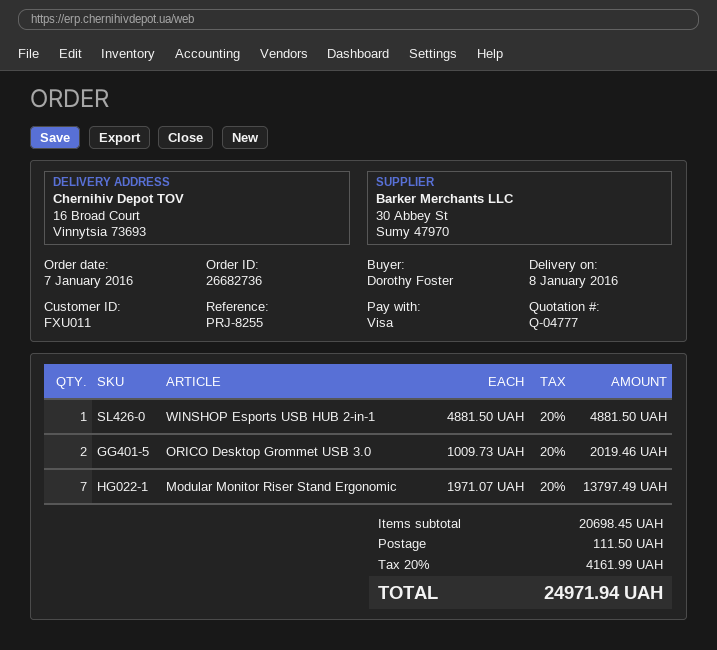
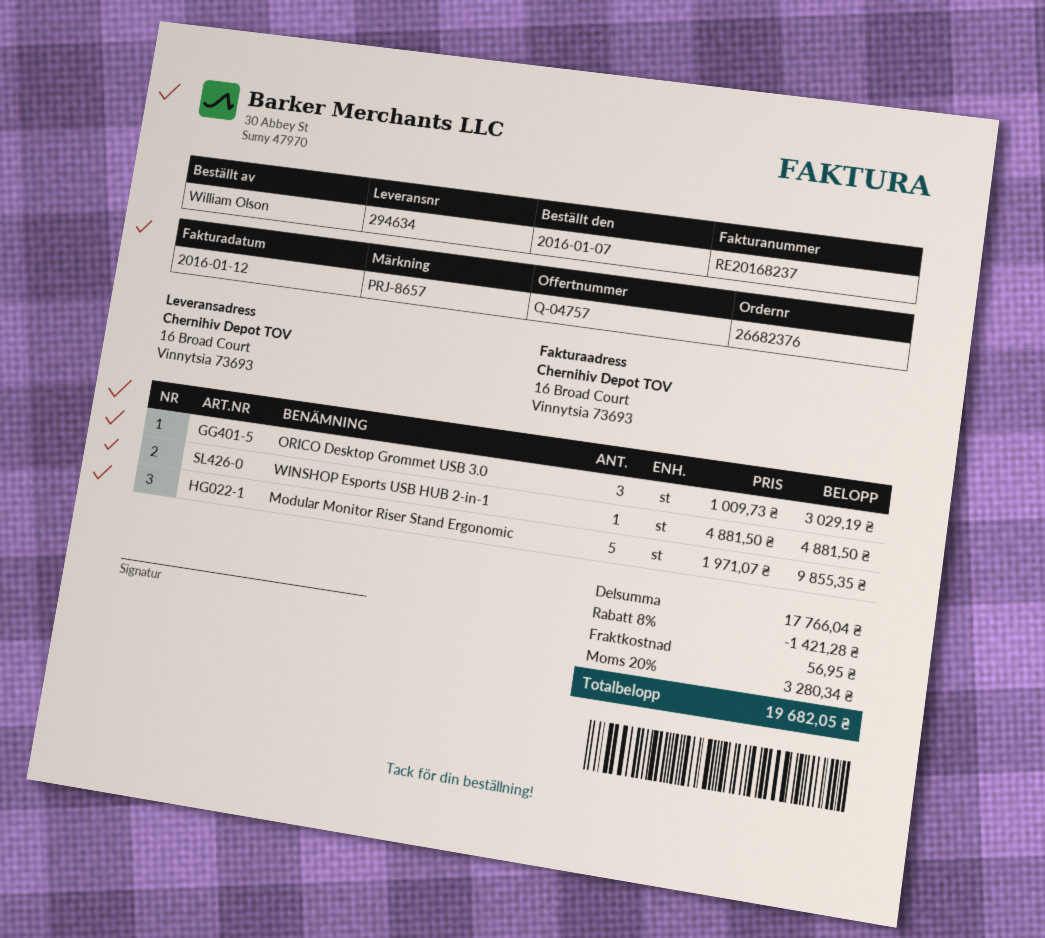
quote number: Q-04777 -> Q-04757
order number: 26682736 -> 26682376
reference: PRJ-8255 -> PRJ-8657
ordered by: Dorothy Foster -> William Olson
ORICO Desktop Grommet USB 3.0: 2 x 1009.73 = 2019.46 -> 3 x 1009.73 = 3029.19
Modular Monitor Riser Stand Ergonomic: 7 x 1971.07 = 13797.49 -> 5 x 1971.07 = 9855.35
subtotal: 20698.45 -> 17766.04
discount: none -> 8% = 1421.28
shipping: 111.50 -> 56.95
tax: 20% = 4161.99 -> 20% = 3280.34
total: 24971.94 -> 19682.05

